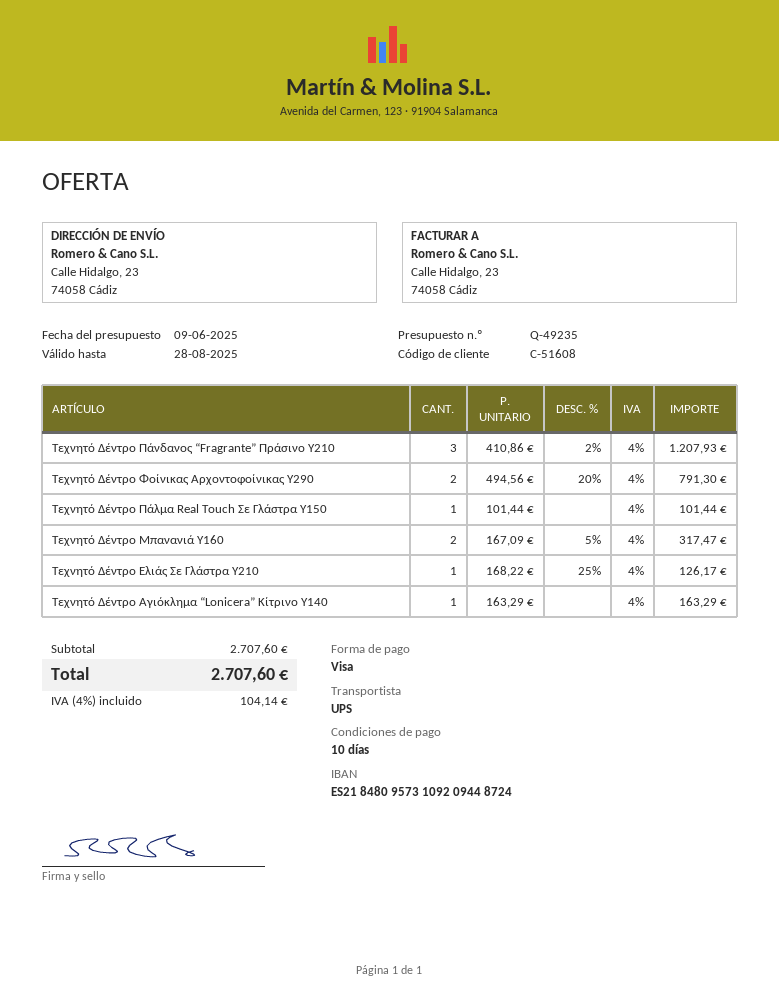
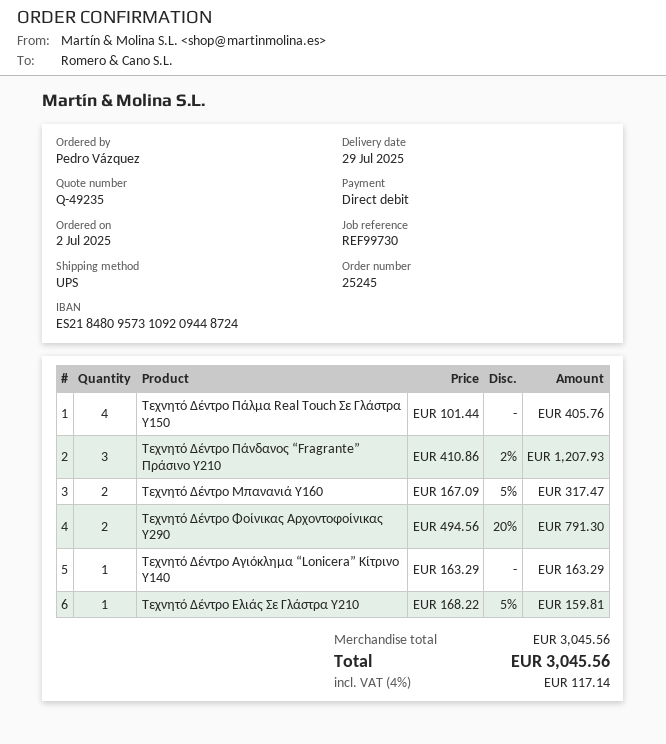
payment method: Visa -> direct debit
Τεχνητό Δέντρο Πάλμα Real Touch Σε Γλάστρα Υ150: 1 x 101.44 = 101.44 -> 4 x 101.44 = 405.76
Τεχνητό Δέντρο Ελιάς Σε Γλάστρα Υ210: 1 x 168.22 - 25% = 126.17 -> 1 x 168.22 - 5% = 159.81
subtotal: 2707.60 -> 3045.56
tax: 4% = 104.14 -> 4% = 117.14
total: 2707.60 -> 3045.56

